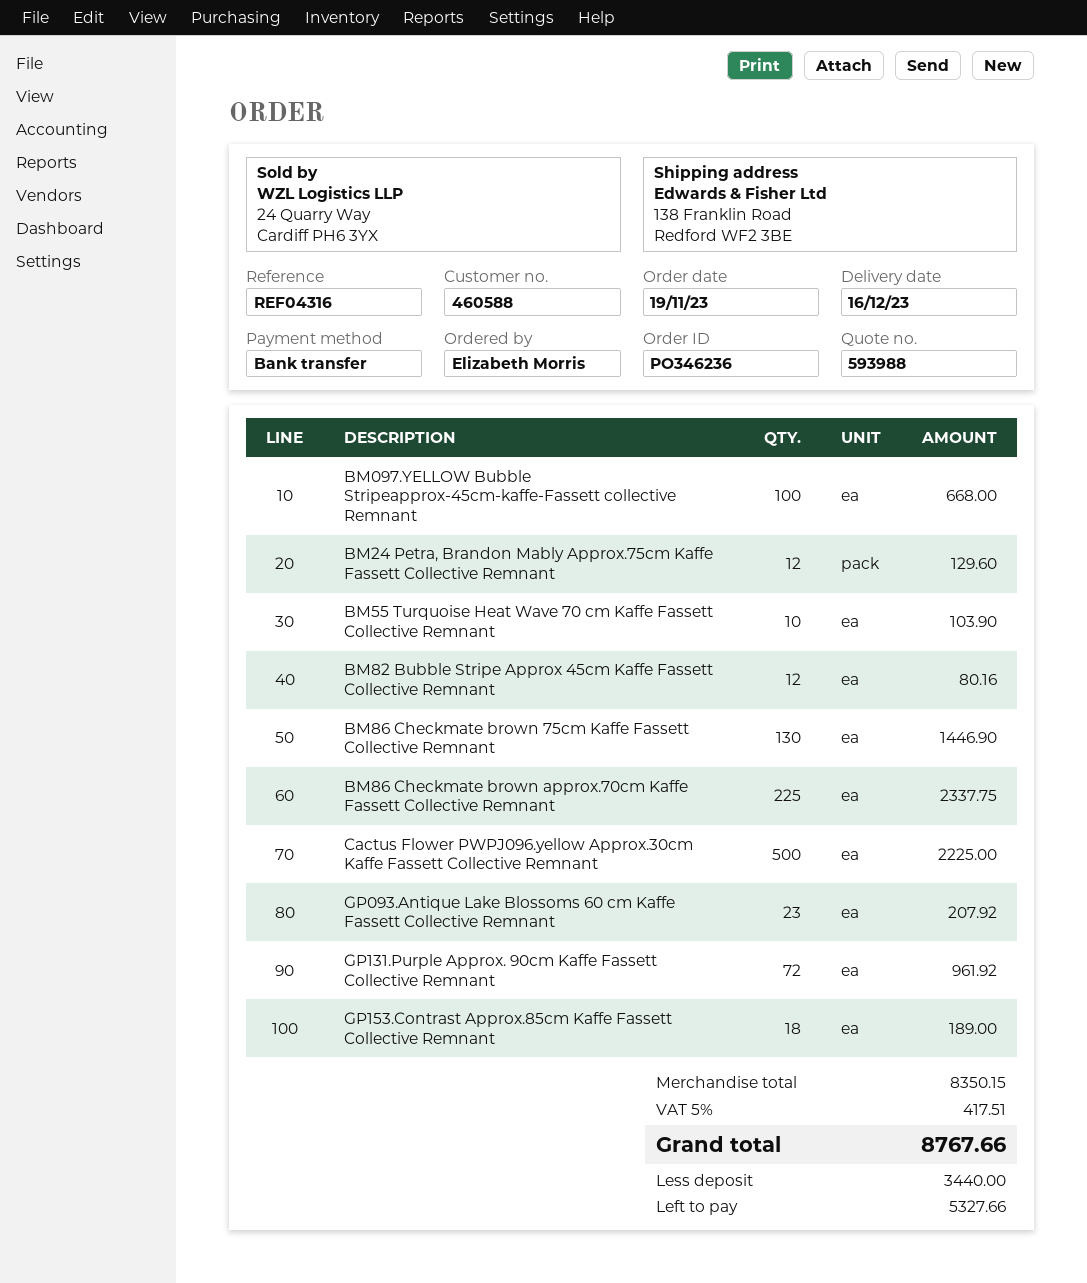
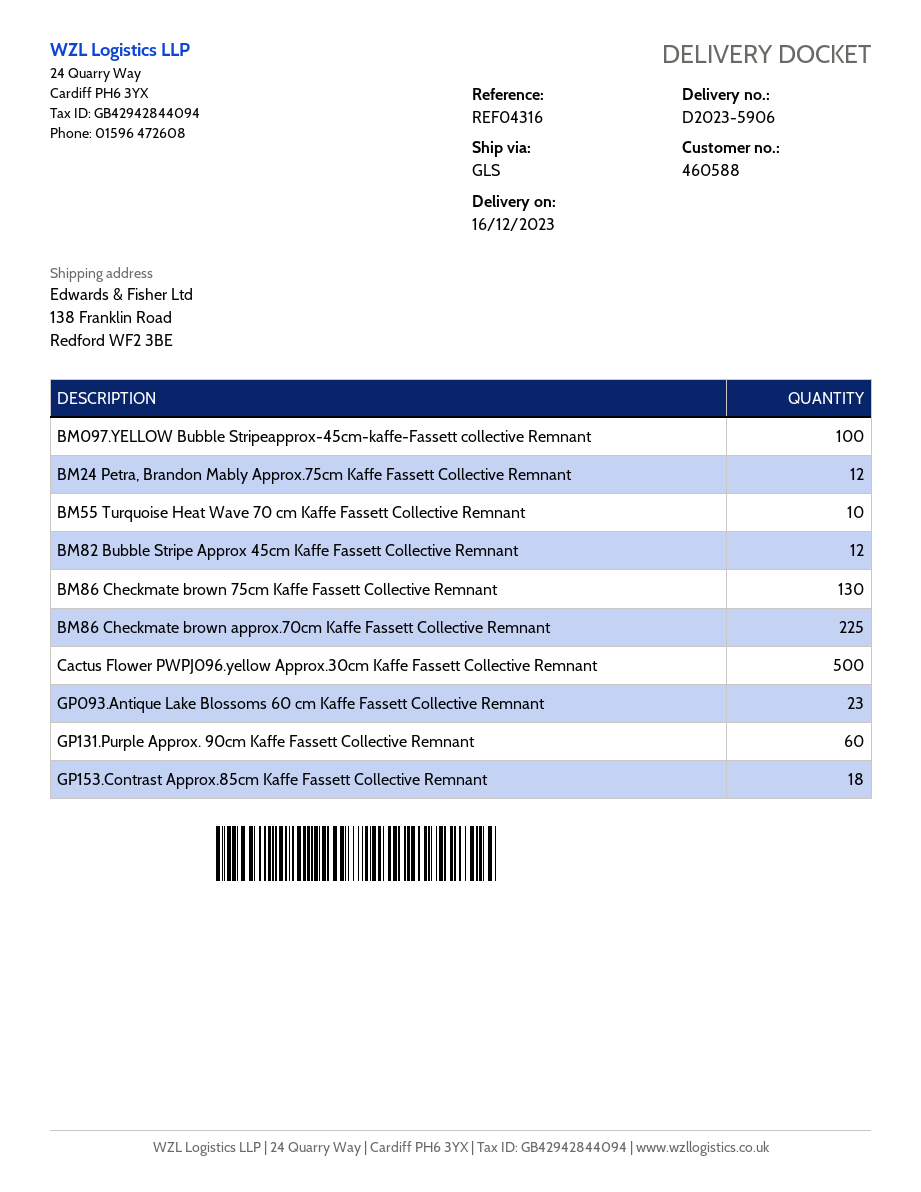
GP131.Purple Approx. 90cm Kaffe Fassett Collective Remnant: 72 -> 60

